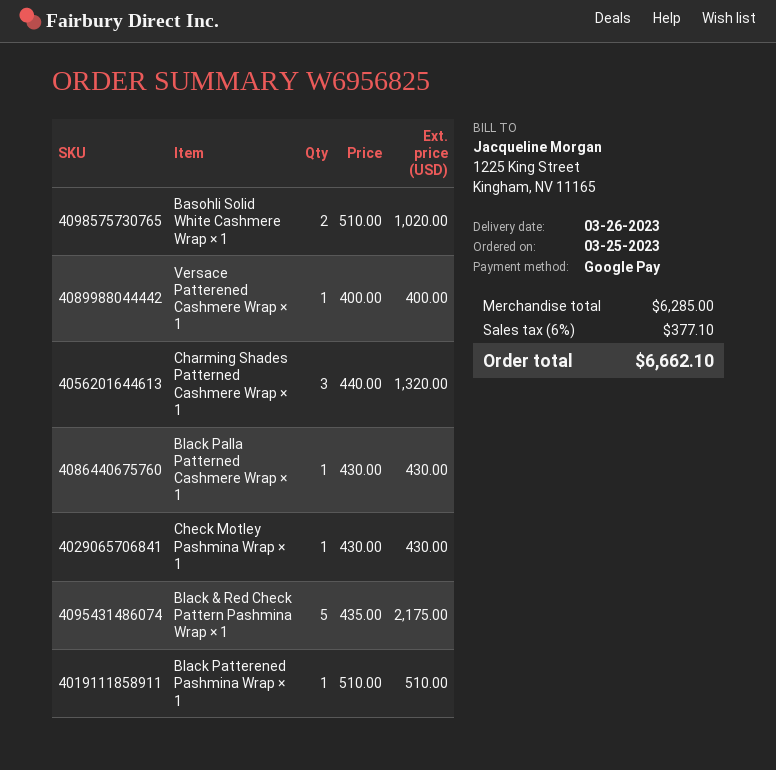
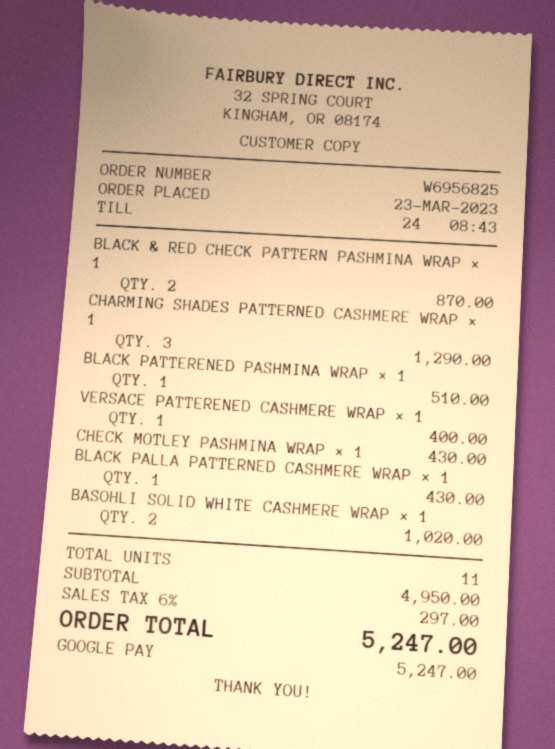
order date: 2023-03-25 -> 2023-03-23
Charming Shades Patterned Cashmere Wrap × 1: 3 for 1320.00 -> 3 for 1290.00
Black & Red Check Pattern Pashmina Wrap × 1: 5 for 2175.00 -> 2 for 870.00
subtotal: 6285.00 -> 4950.00
tax: 6% = 377.10 -> 6% = 297.00
total: 6662.10 -> 5247.00

